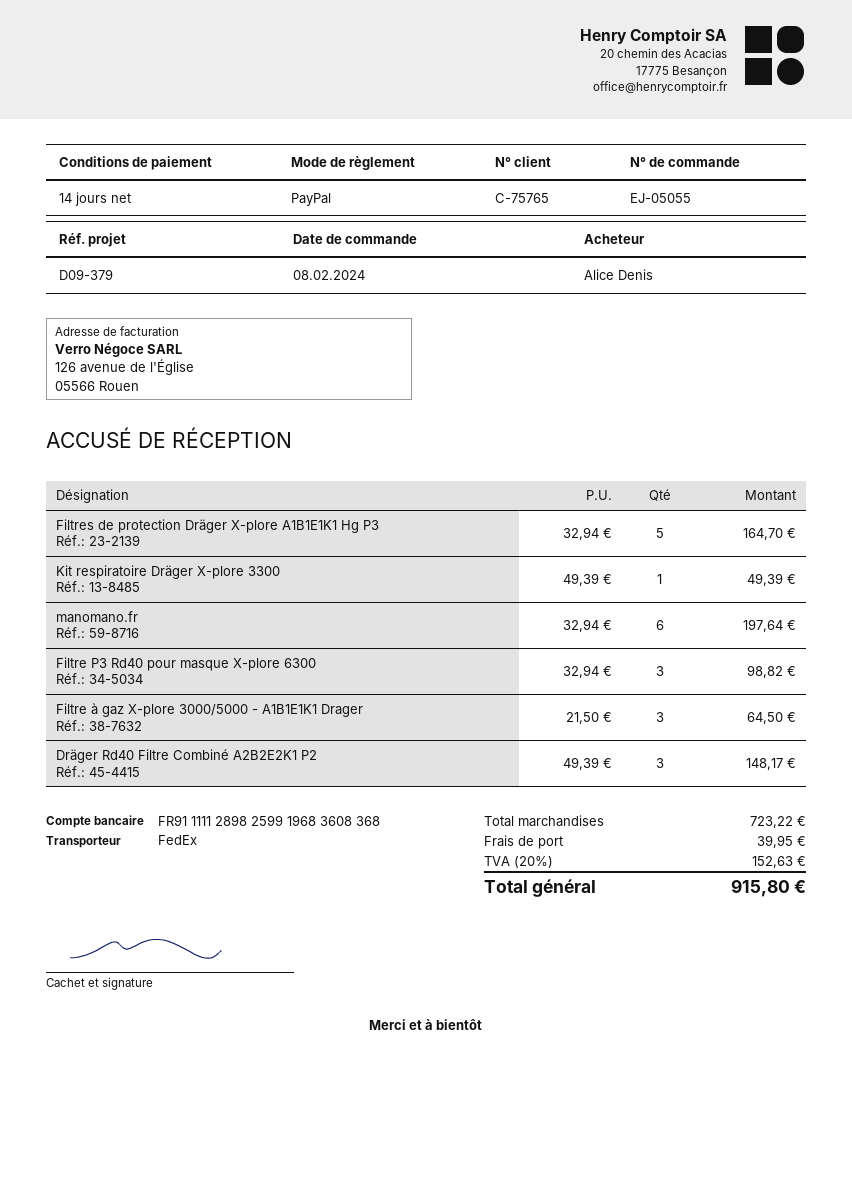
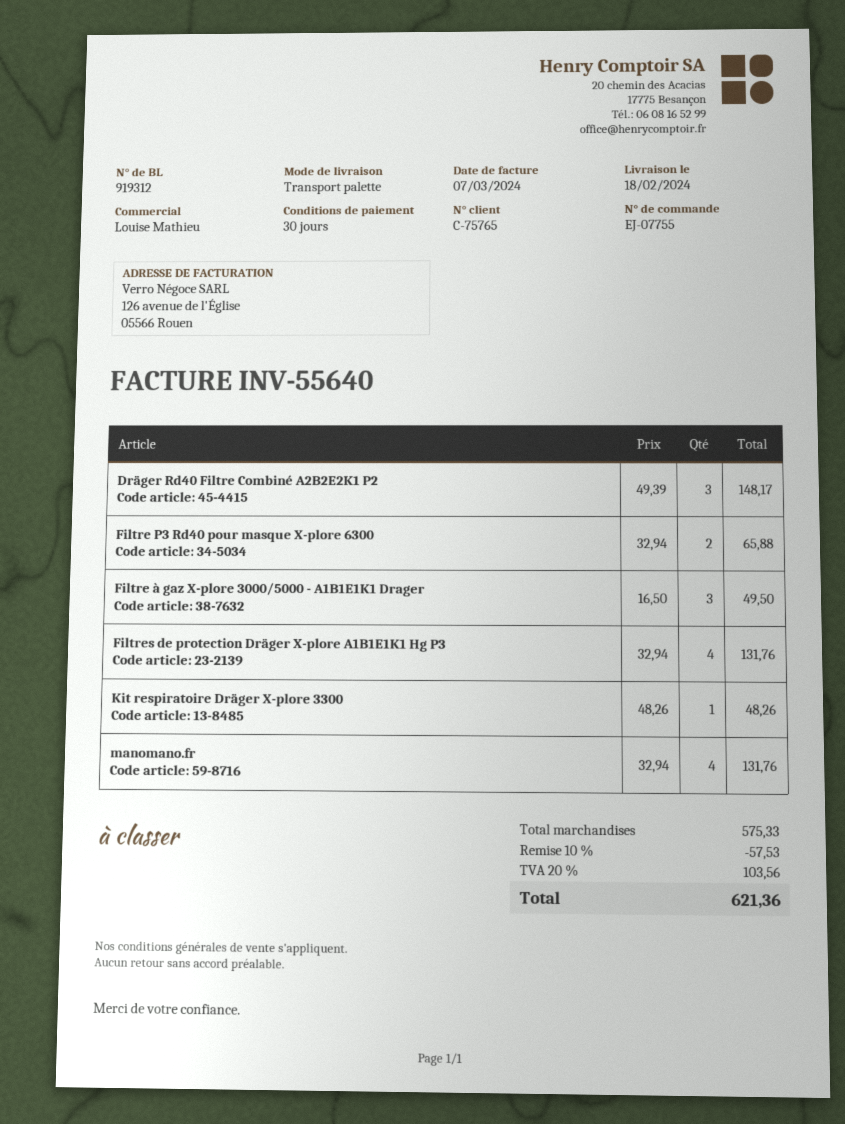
order number: EJ-05055 -> EJ-07755
payment terms: 14 days -> 30 days
shipping method: FedEx -> pallet freight
Filtres de protection Dräger X-plore A1B1E1K1 Hg P3: 5 x 32.94 = 164.70 -> 4 x 32.94 = 131.76
Kit respiratoire Dräger X-plore 3300: 1 x 49.39 = 49.39 -> 1 x 48.26 = 48.26
manomano.fr: 6 x 32.94 = 197.64 -> 4 x 32.94 = 131.76
Filtre P3 Rd40 pour masque X-plore 6300: 3 x 32.94 = 98.82 -> 2 x 32.94 = 65.88
Filtre à gaz X-plore 3000/5000 - A1B1E1K1 Drager: 3 x 21.50 = 64.50 -> 3 x 16.50 = 49.50
subtotal: 723.22 -> 575.33
discount: none -> 10% = 57.53
shipping: 39.95 -> none
tax: 20% = 152.63 -> 20% = 103.56
total: 915.80 -> 621.36

